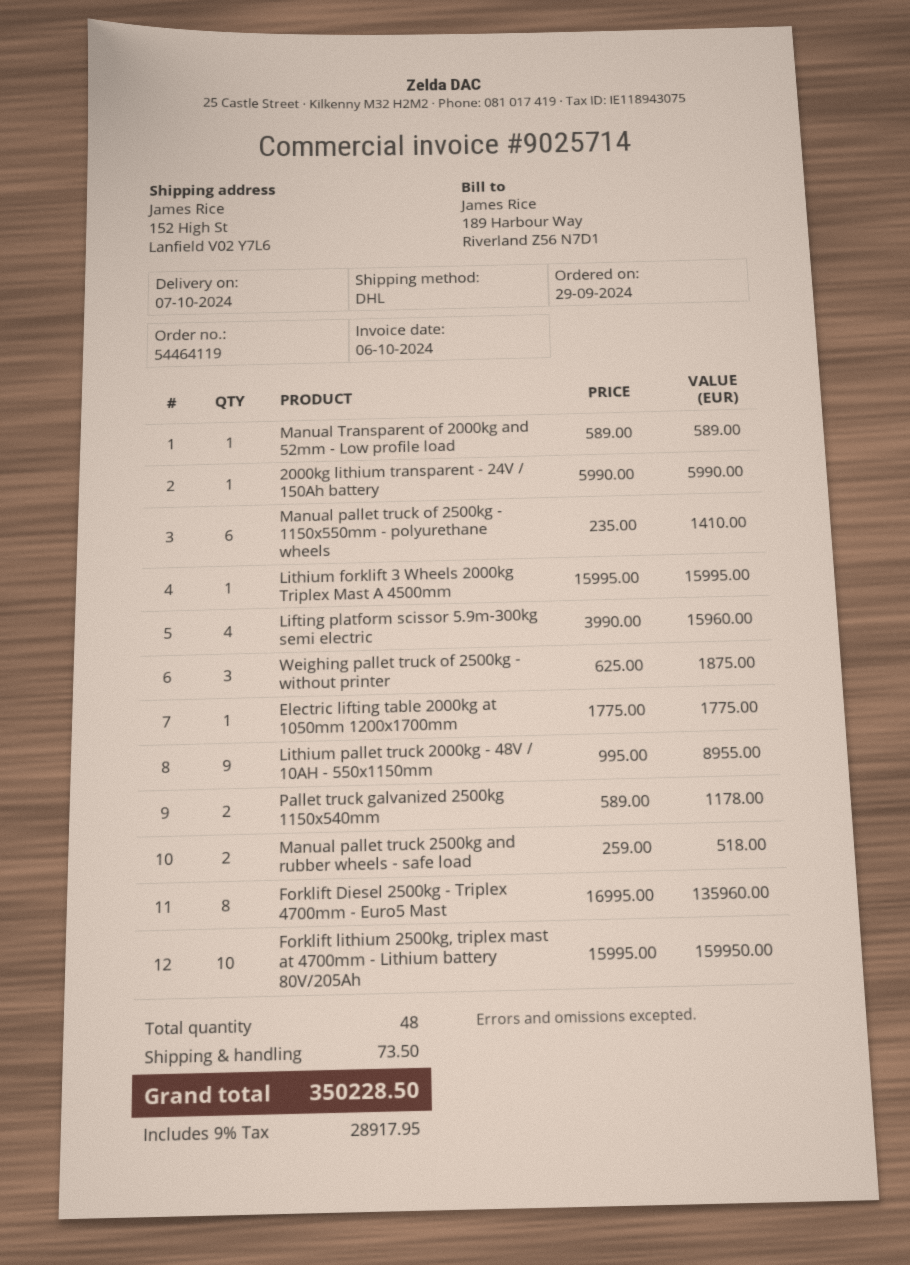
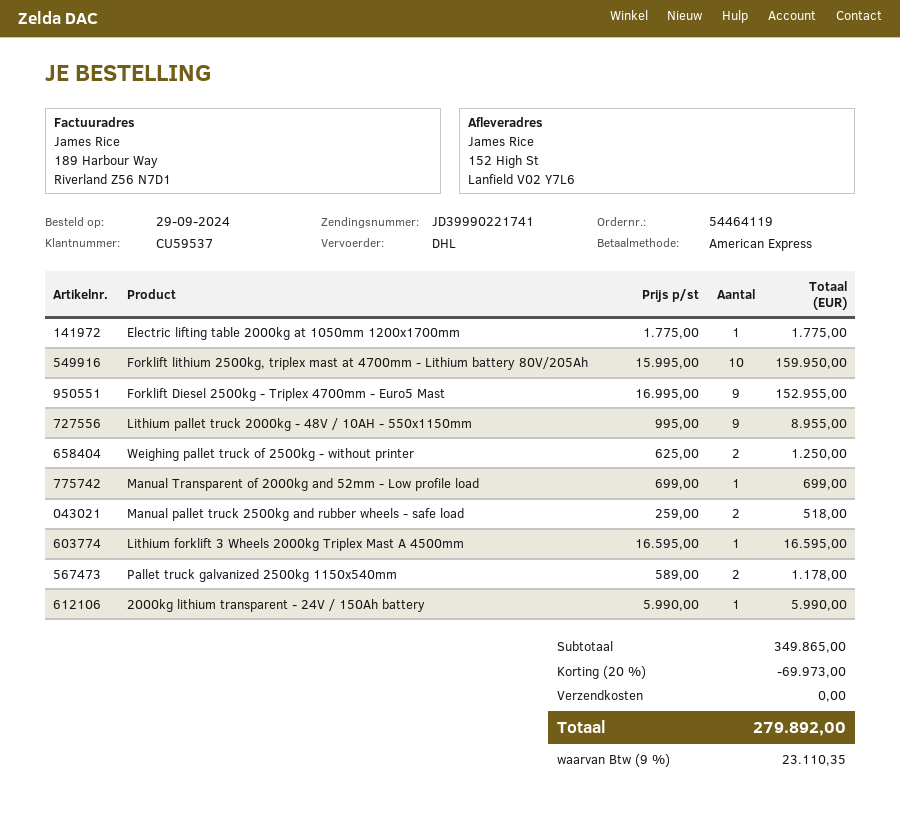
Manual Transparent of 2000kg and 52mm - Low profile load: 1 x 589.00 = 589.00 -> 1 x 699.00 = 699.00
Manual pallet truck of 2500kg - 1150x550mm - polyurethane wheels: 6 x 235.00 = 1410.00 -> none
Lithium forklift 3 Wheels 2000kg Triplex Mast A 4500mm: 1 x 15995.00 = 15995.00 -> 1 x 16595.00 = 16595.00
Lifting platform scissor 5.9m-300kg semi electric: 4 x 3990.00 = 15960.00 -> none
Weighing pallet truck of 2500kg - without printer: 3 x 625.00 = 1875.00 -> 2 x 625.00 = 1250.00
Forklift Diesel 2500kg - Triplex 4700mm - Euro5 Mast: 8 x 16995.00 = 135960.00 -> 9 x 16995.00 = 152955.00
discount: none -> 20% = 69973.00
shipping: 73.50 -> 0.00
tax: 9% = 28917.95 -> 9% = 23110.35
total: 350228.50 -> 279892.00

